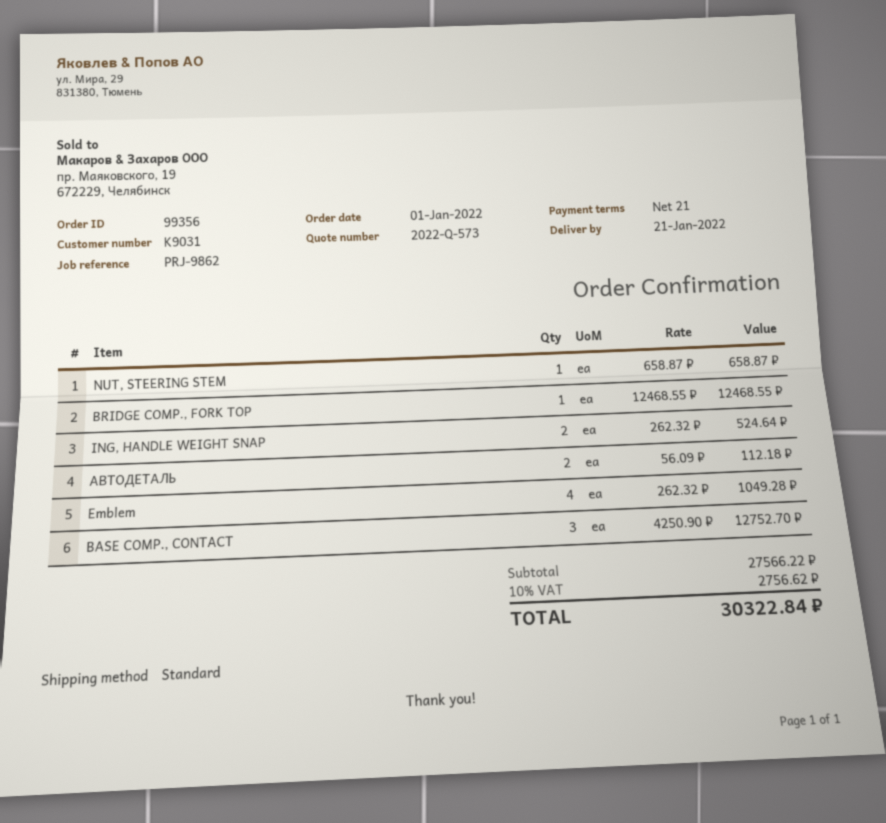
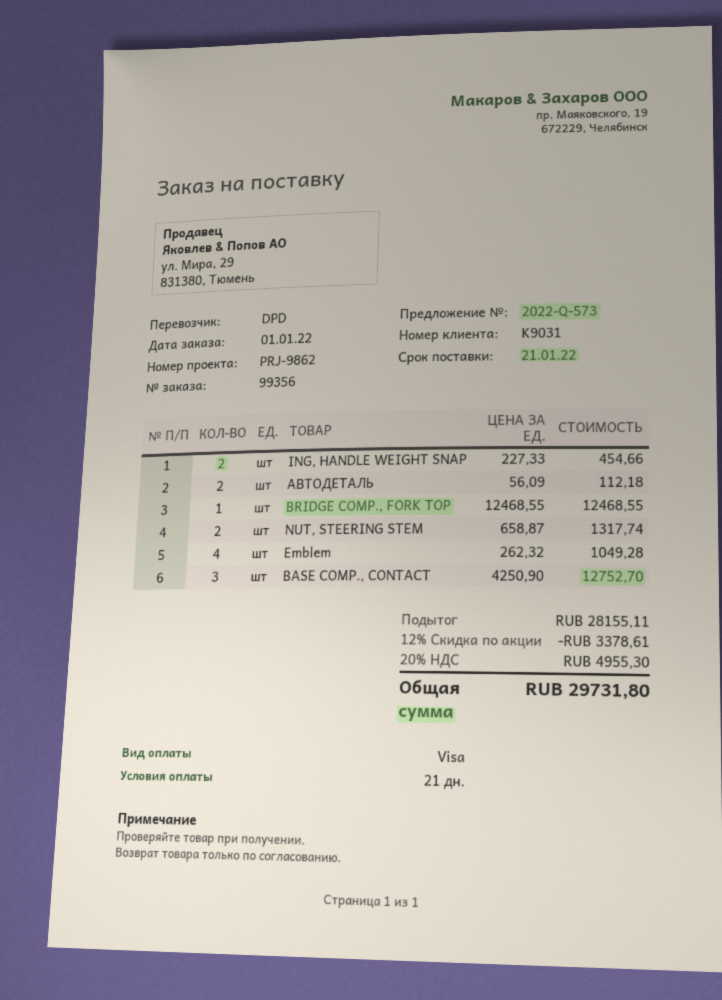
shipping method: standard -> DPD
NUT, STEERING STEM: 1 x 658.87 = 658.87 -> 2 x 658.87 = 1317.74
ING, HANDLE WEIGHT SNAP: 2 x 262.32 = 524.64 -> 2 x 227.33 = 454.66
subtotal: 27566.22 -> 28155.11
discount: none -> 12% = 3378.61
tax: 10% = 2756.62 -> 20% = 4955.30
total: 30322.84 -> 29731.80

